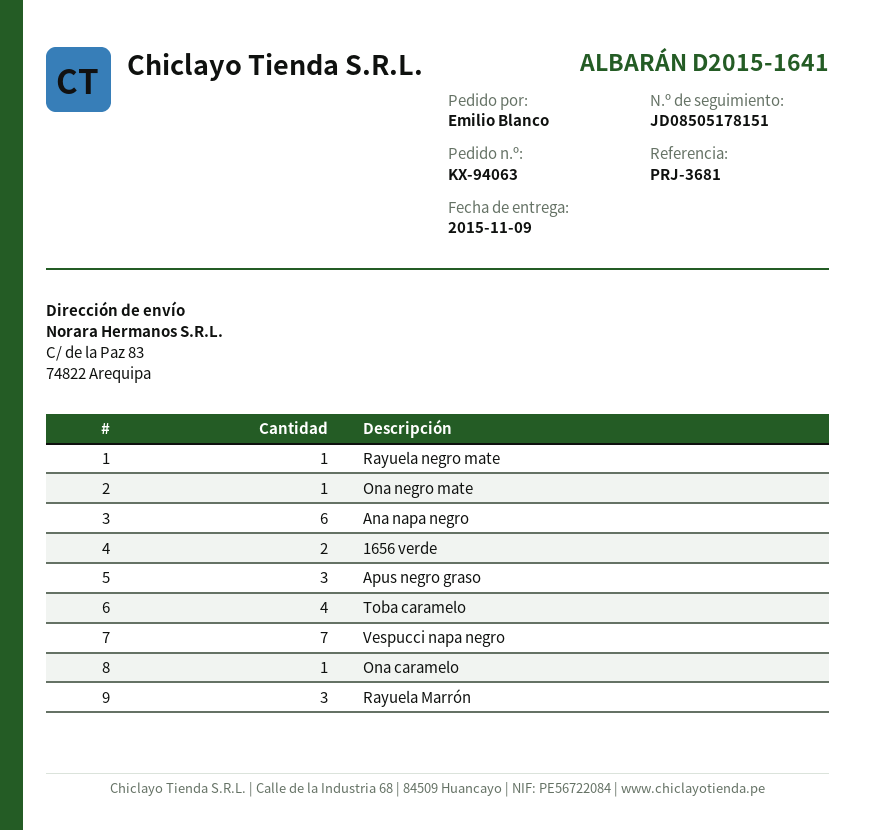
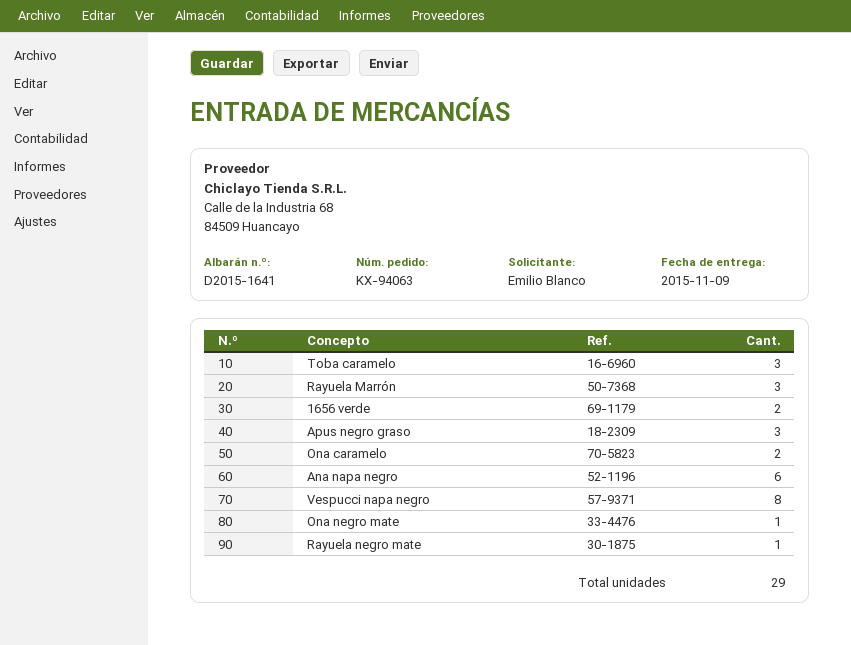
Toba caramelo: 4 -> 3
Vespucci napa negro: 7 -> 8
Ona caramelo: 1 -> 2

